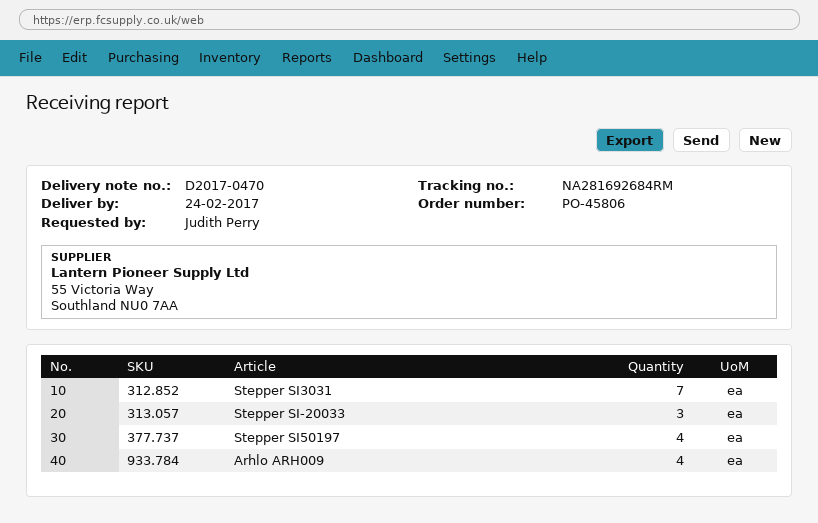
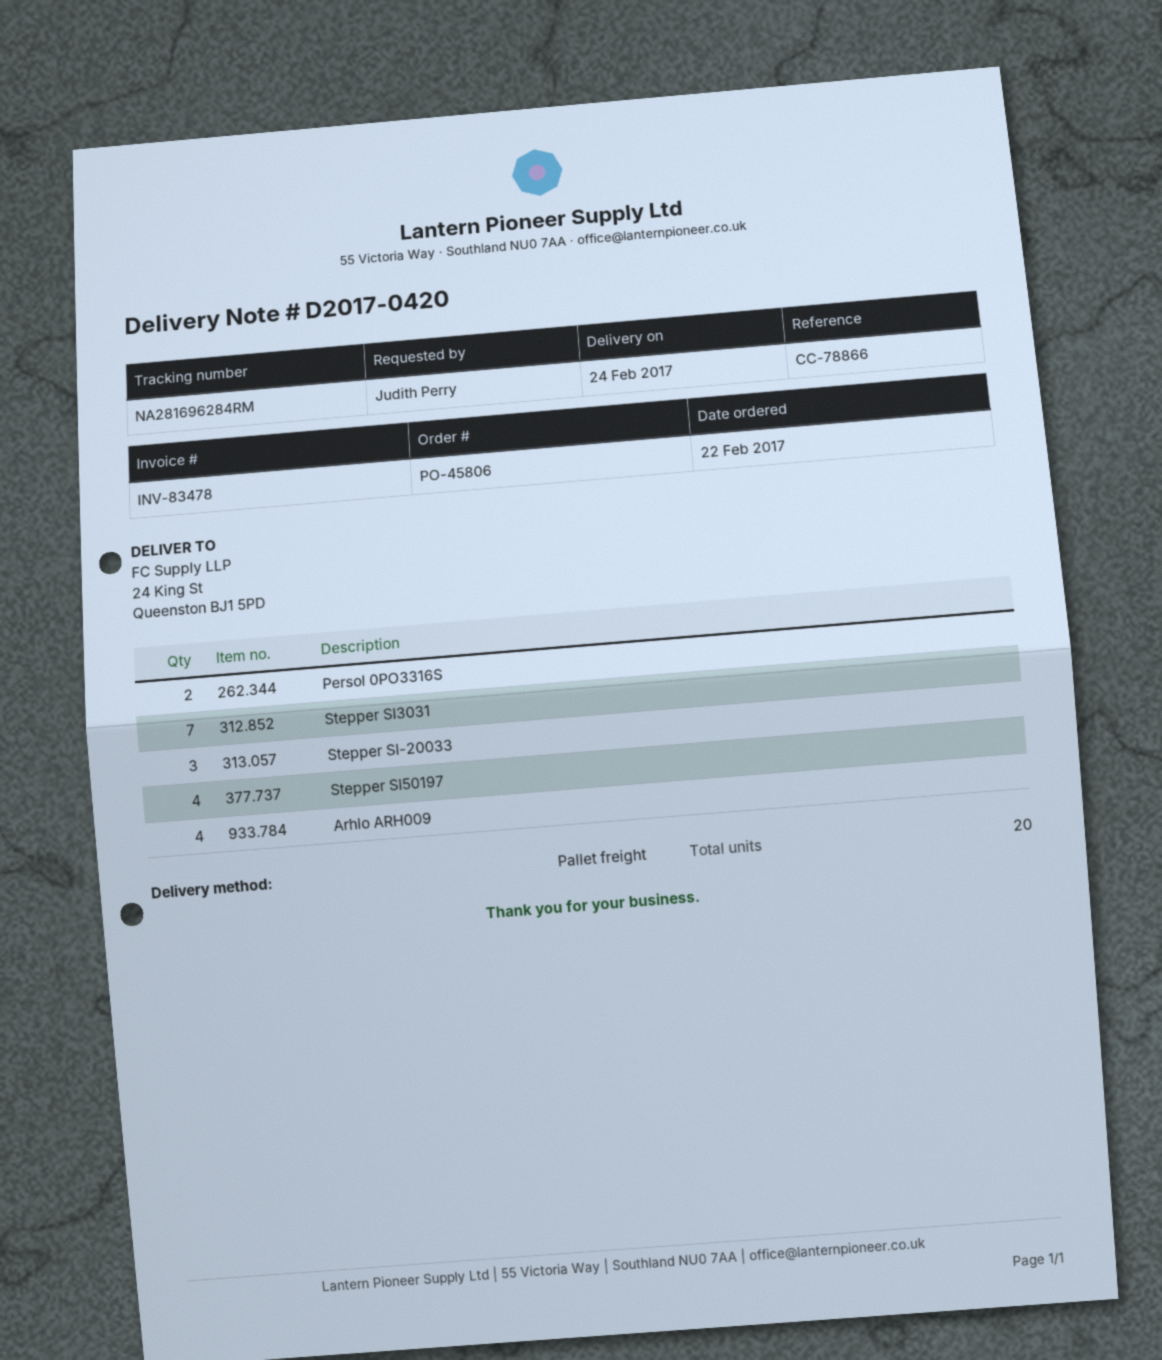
delivery note number: D2017-0470 -> D2017-0420
tracking number: NA281692684RM -> NA281696284RM
Persol 0PO3316S: none -> 2

